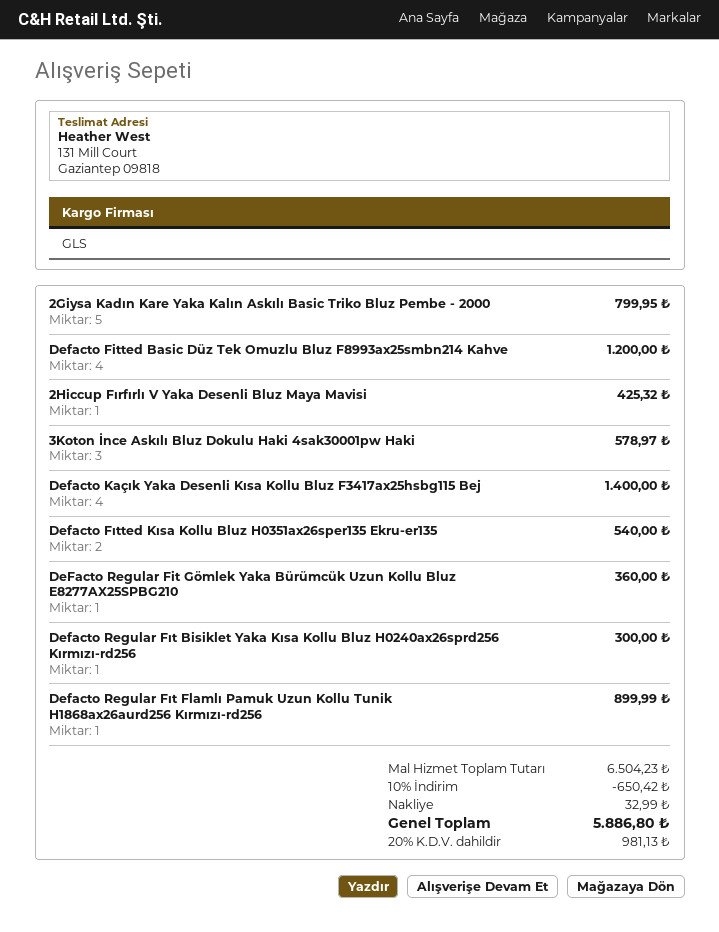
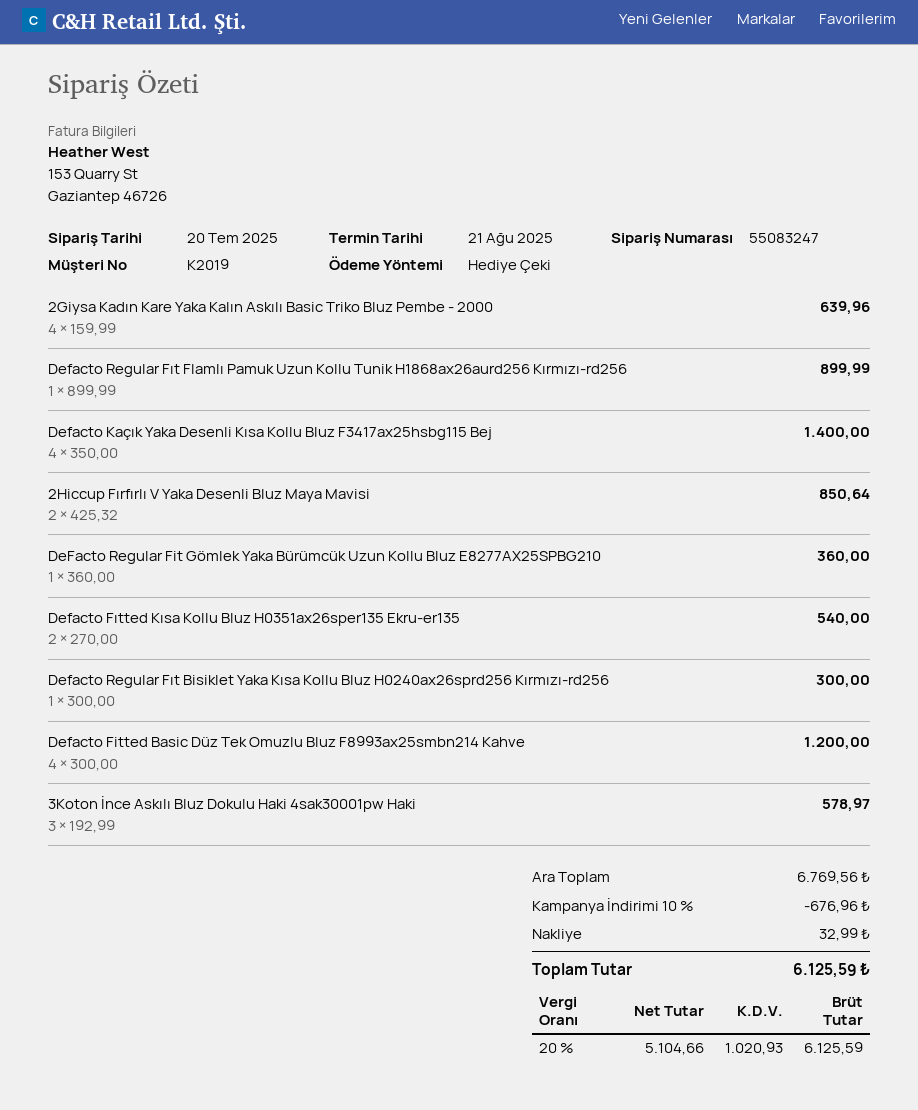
2Giysa Kadın Kare Yaka Kalın Askılı Basic Triko Bluz Pembe - 2000: 5 for 799.95 -> 4 for 639.96
2Hiccup Fırfırlı V Yaka Desenli Bluz Maya Mavisi: 1 for 425.32 -> 2 for 850.64
subtotal: 6504.23 -> 6769.56
discount: 10% = 650.42 -> 10% = 676.96
tax: 20% = 981.13 -> 20% = 1020.93
total: 5886.80 -> 6125.59

